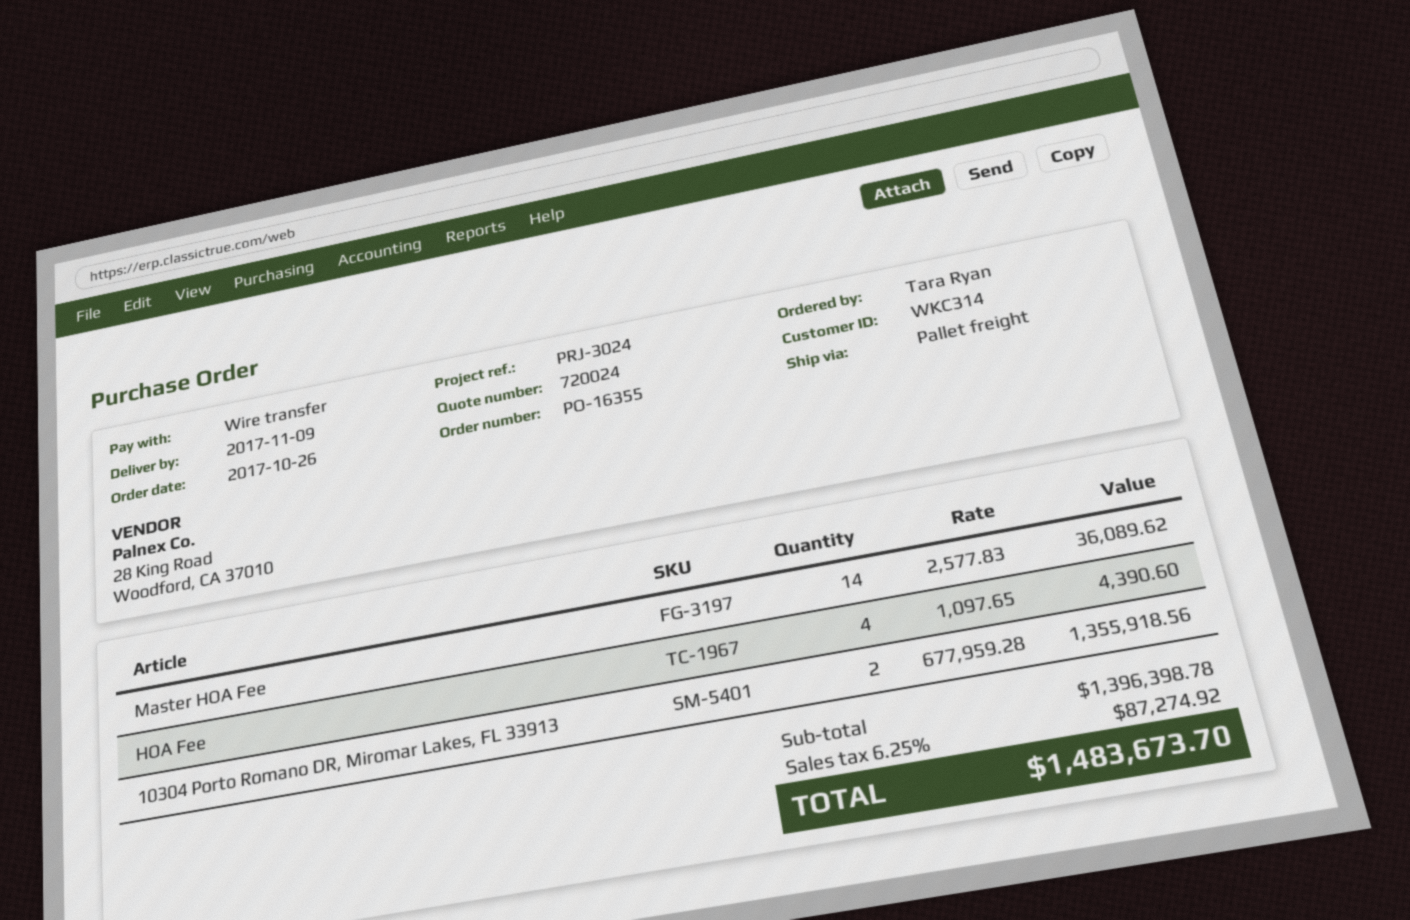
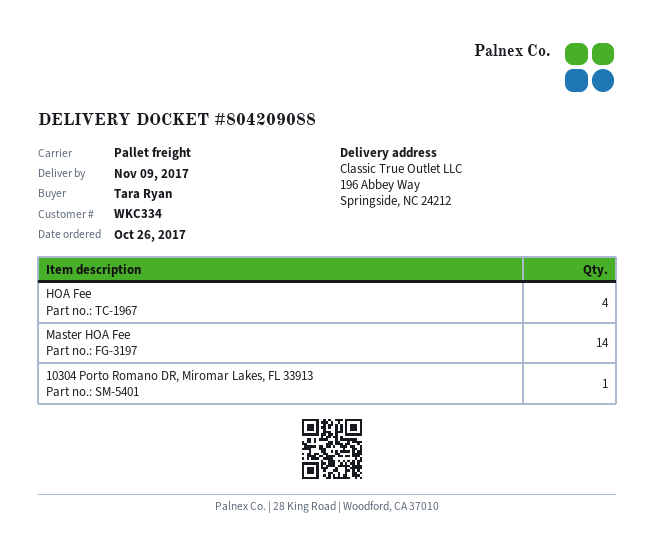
customer number: WKC314 -> WKC334
10304 Porto Romano DR, Miromar Lakes, FL 33913: 2 -> 1

